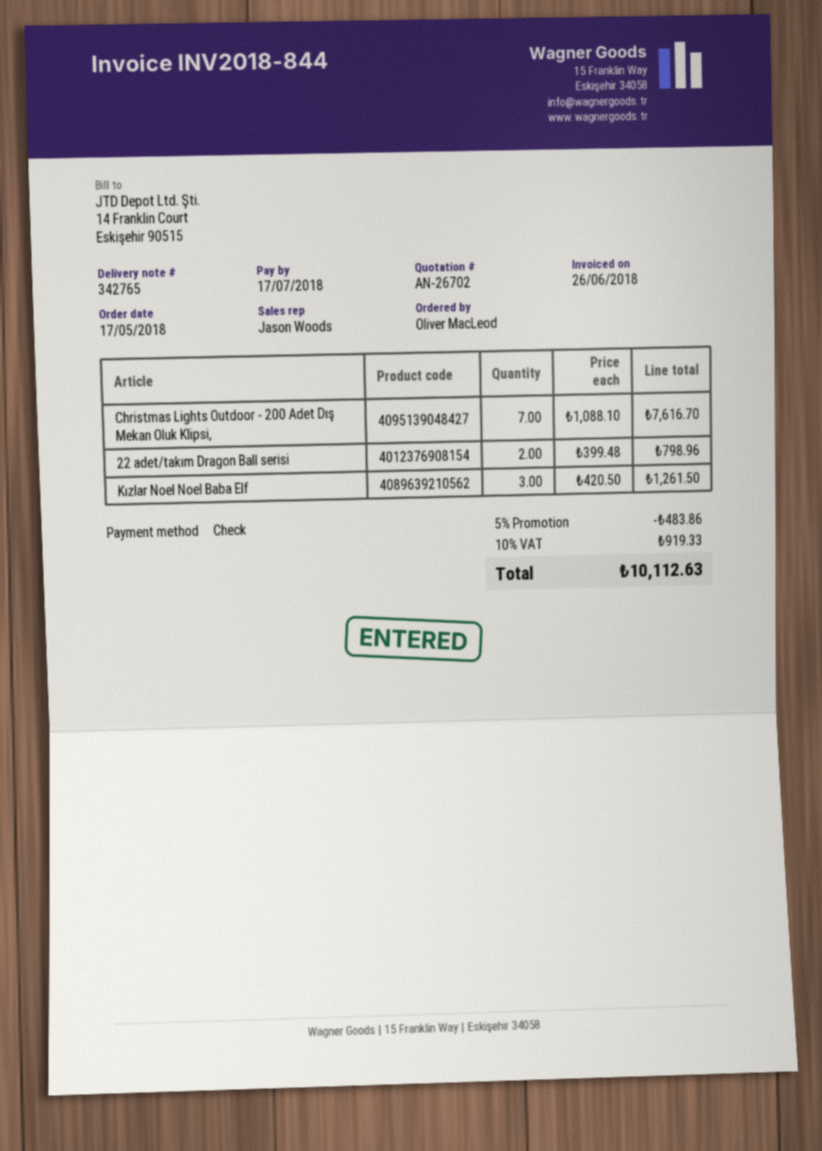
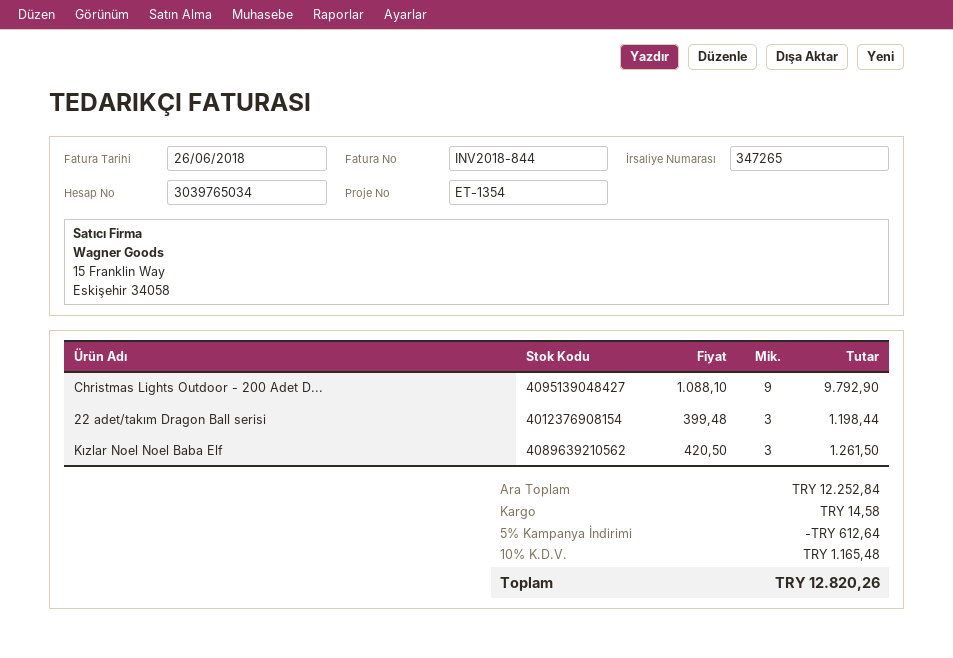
delivery note number: 342765 -> 347265
Christmas Lights Outdoor - 200 Adet Dış Mekan Oluk Klipsi,: 7 x 1088.10 = 7616.70 -> 9 x 1088.10 = 9792.90
22 adet/takım Dragon Ball serisi: 2 x 399.48 = 798.96 -> 3 x 399.48 = 1198.44
discount: 5% = 483.86 -> 5% = 612.64
shipping: none -> 14.58
tax: 10% = 919.33 -> 10% = 1165.48
total: 10112.63 -> 12820.26

